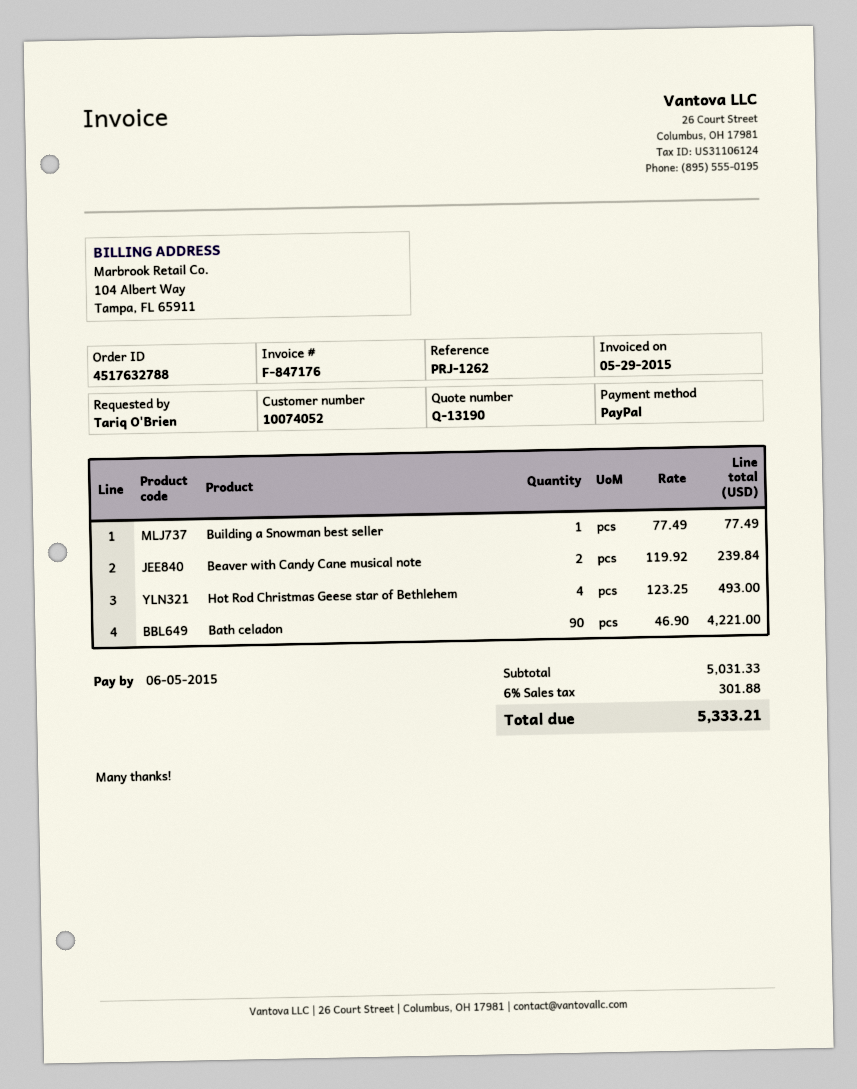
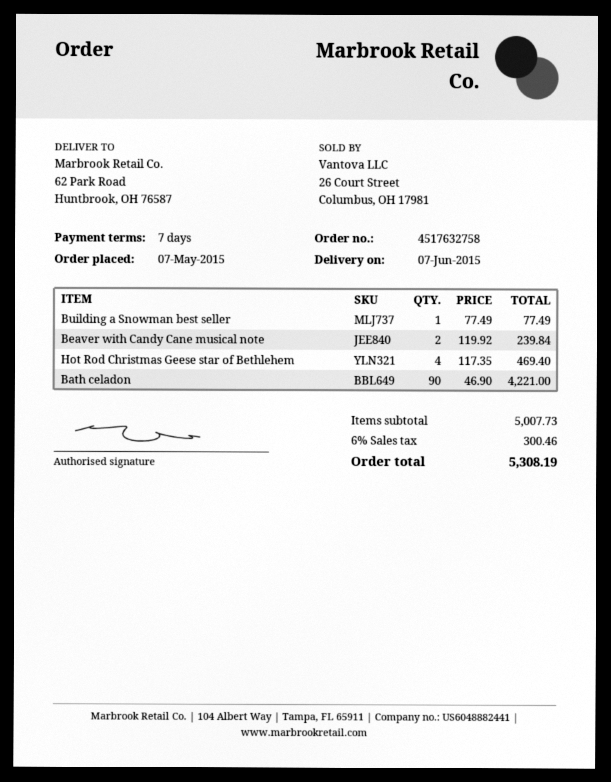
order number: 4517632788 -> 4517632758
Hot Rod Christmas Geese star of Bethlehem: 4 x 123.25 = 493.00 -> 4 x 117.35 = 469.40
subtotal: 5031.33 -> 5007.73
tax: 6% = 301.88 -> 6% = 300.46
total: 5333.21 -> 5308.19

